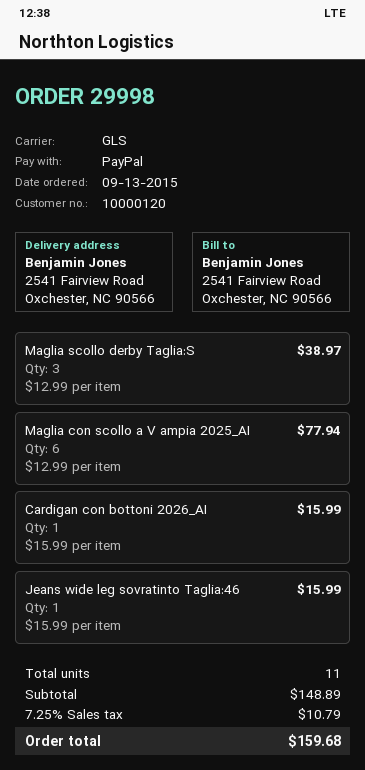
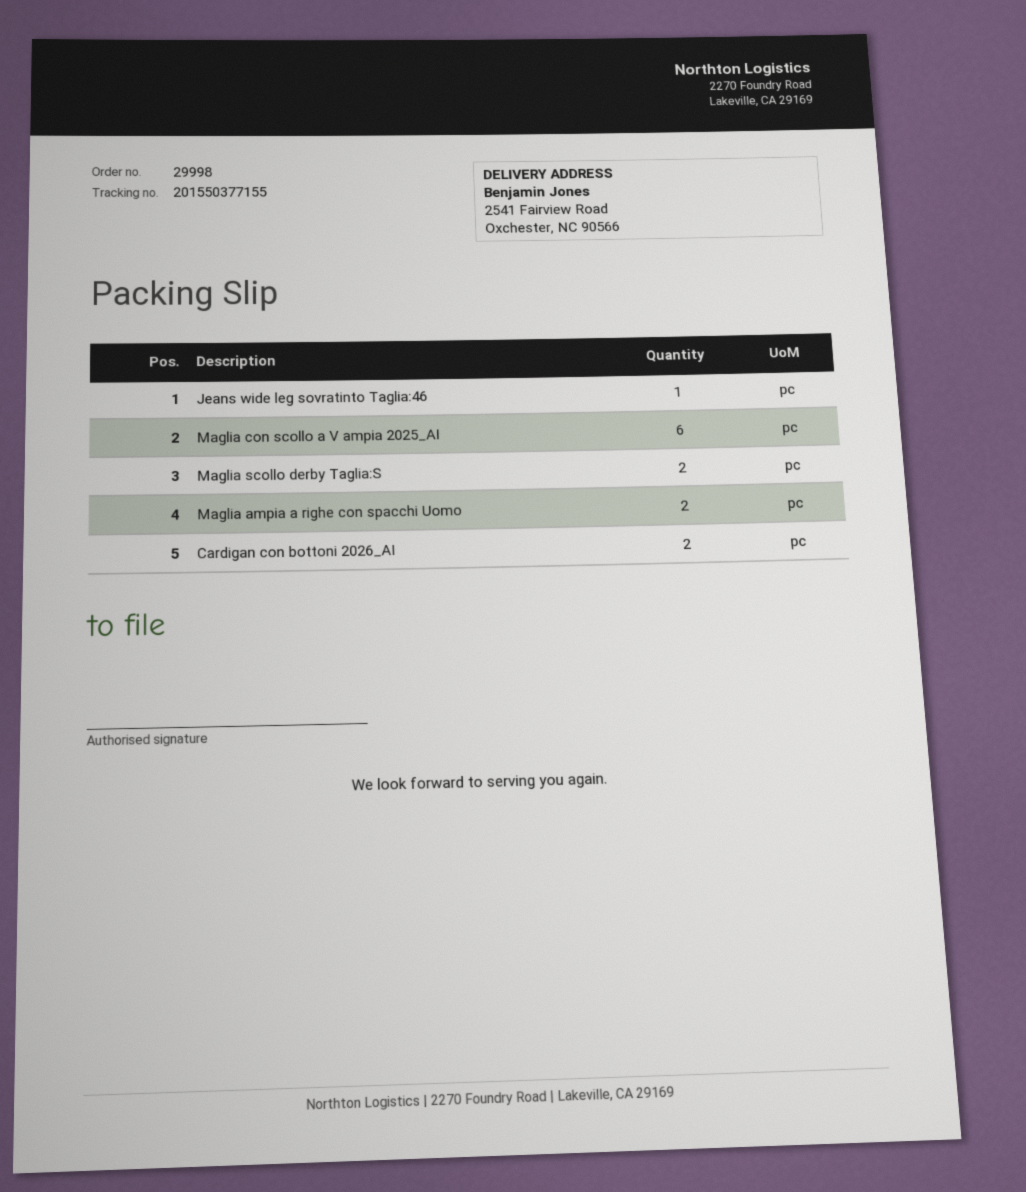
Maglia scollo derby Taglia:S: 3 -> 2
Cardigan con bottoni 2026_AI: 1 -> 2
Maglia ampia a righe con spacchi Uomo: none -> 2

